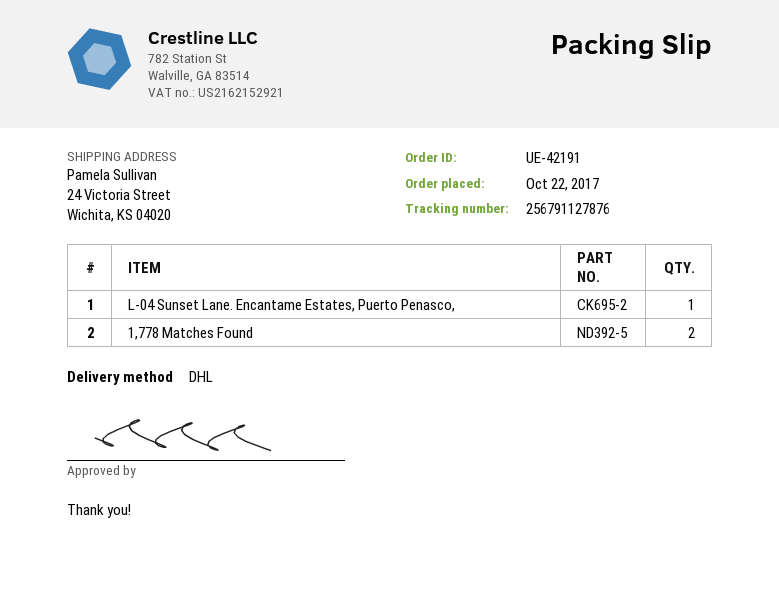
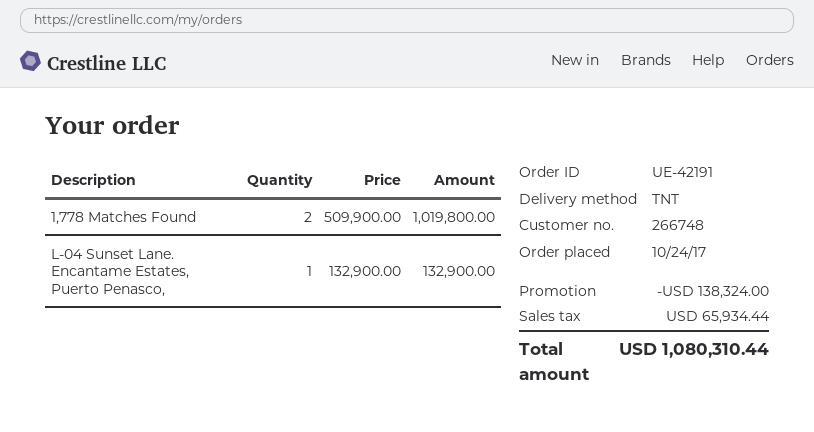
order date: 2017-10-22 -> 2017-10-24
shipping method: DHL -> TNT

